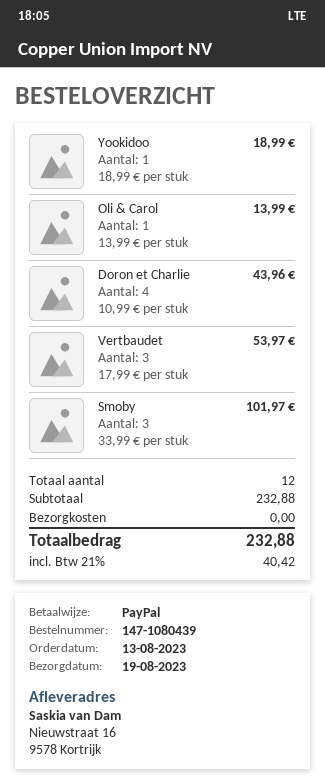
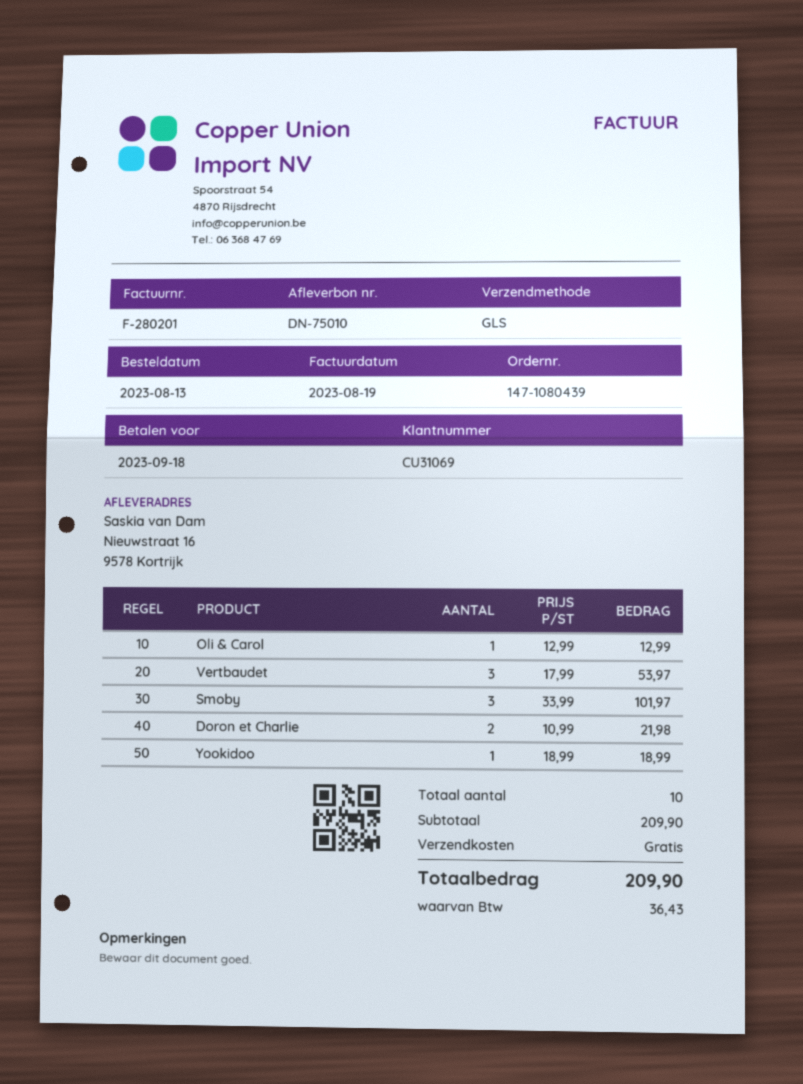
Oli & Carol: 1 x 13.99 = 13.99 -> 1 x 12.99 = 12.99
Doron et Charlie: 4 x 10.99 = 43.96 -> 2 x 10.99 = 21.98
total quantity: 12 -> 10
subtotal: 232.88 -> 209.90
tax: 40.42 -> 36.43
total: 232.88 -> 209.90

